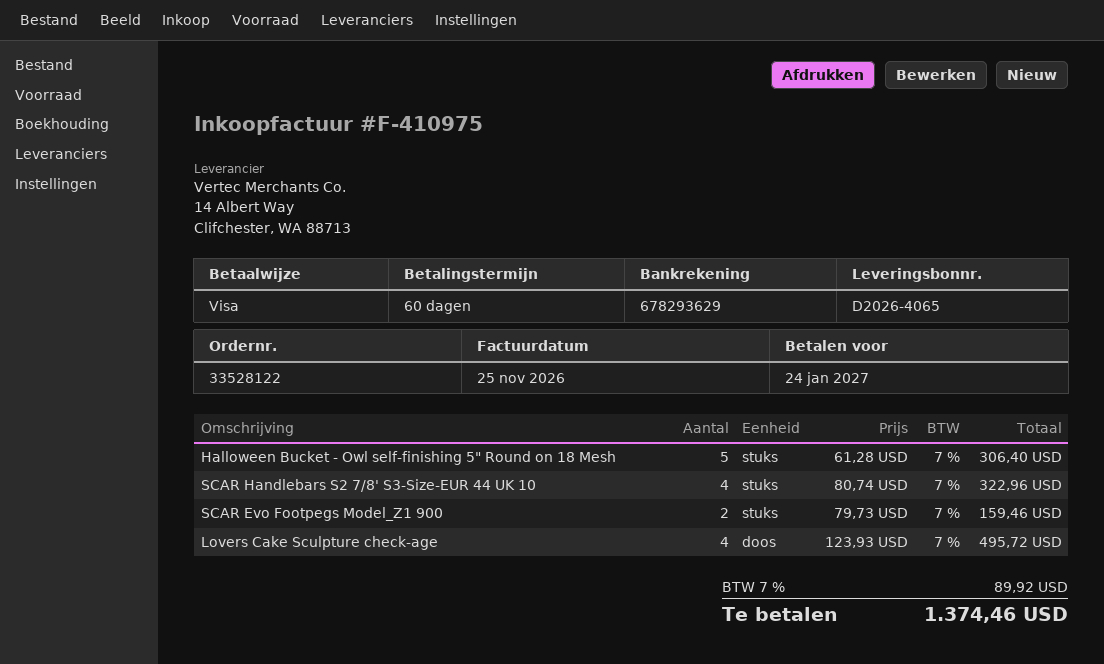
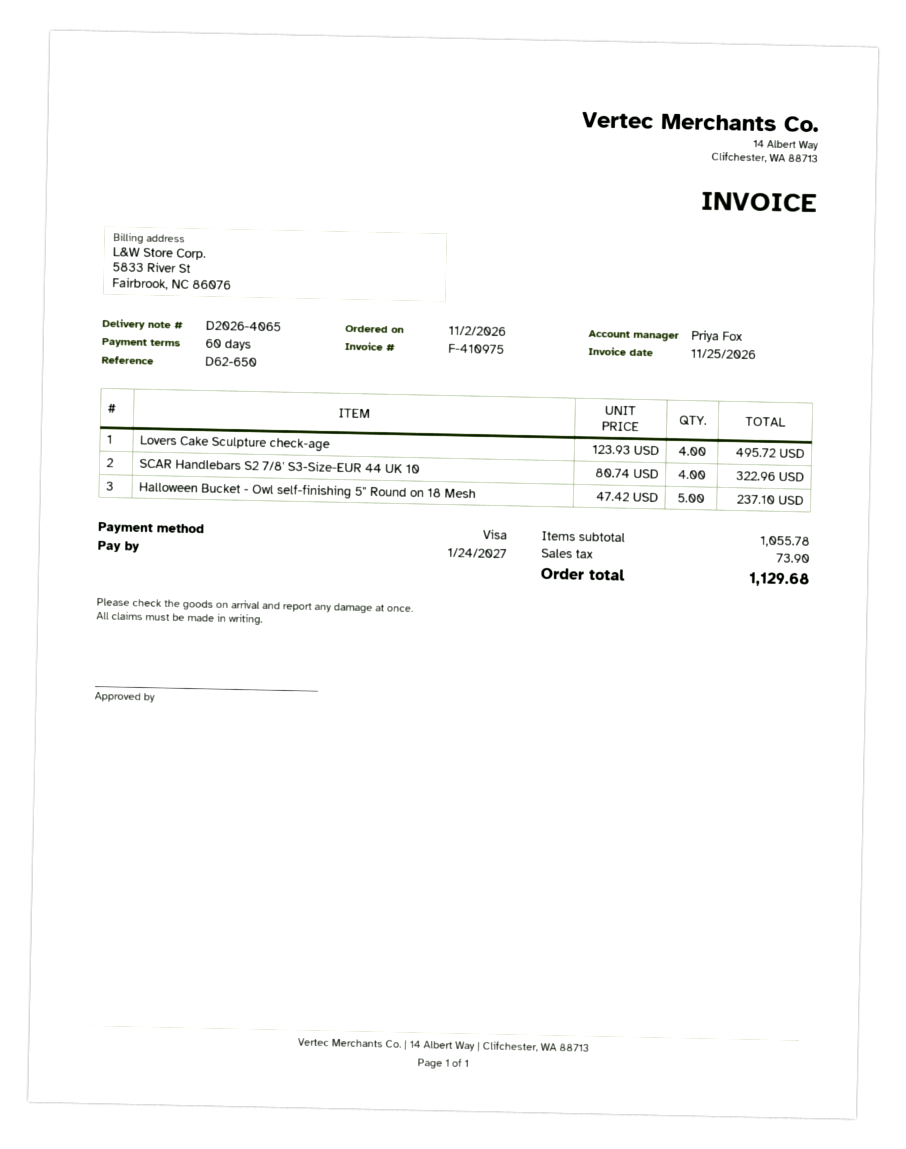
Halloween Bucket - Owl self-finishing 5" Round on 18 Mesh: 5 x 61.28 = 306.40 -> 5 x 47.42 = 237.10
SCAR Evo Footpegs Model_Z1 900: 2 x 79.73 = 159.46 -> none
tax: 89.92 -> 73.90
total: 1374.46 -> 1129.68

